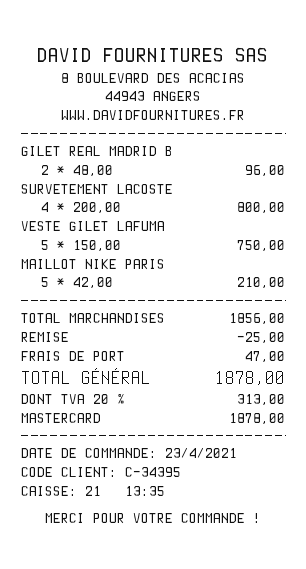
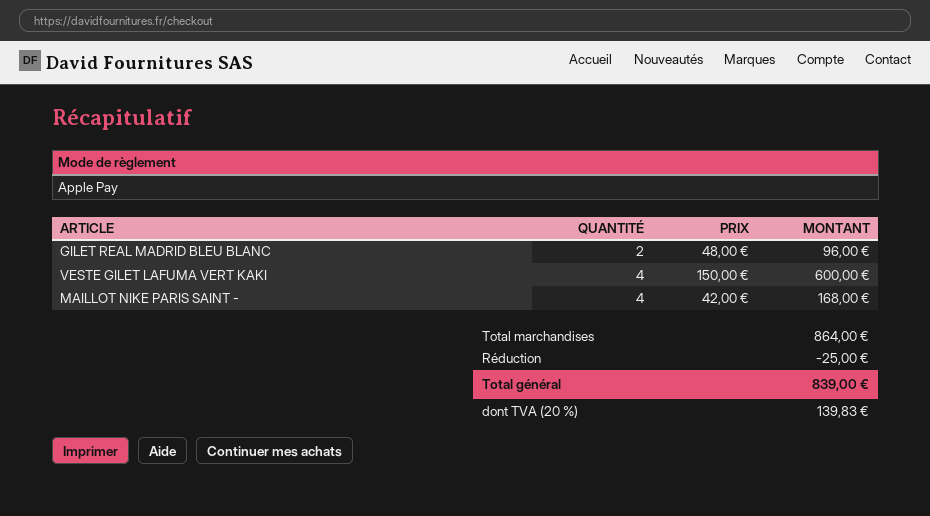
payment method: Mastercard -> Apple Pay
SURVETEMENT LACOSTE: 4 x 200.00 = 800.00 -> none
VESTE GILET LAFUMA: 5 x 150.00 = 750.00 -> 4 x 150.00 = 600.00
MAILLOT NIKE PARIS: 5 x 42.00 = 210.00 -> 4 x 42.00 = 168.00
subtotal: 1856.00 -> 864.00
shipping: 47.00 -> none
tax: 20% = 313.00 -> 20% = 139.83
total: 1878.00 -> 839.00

